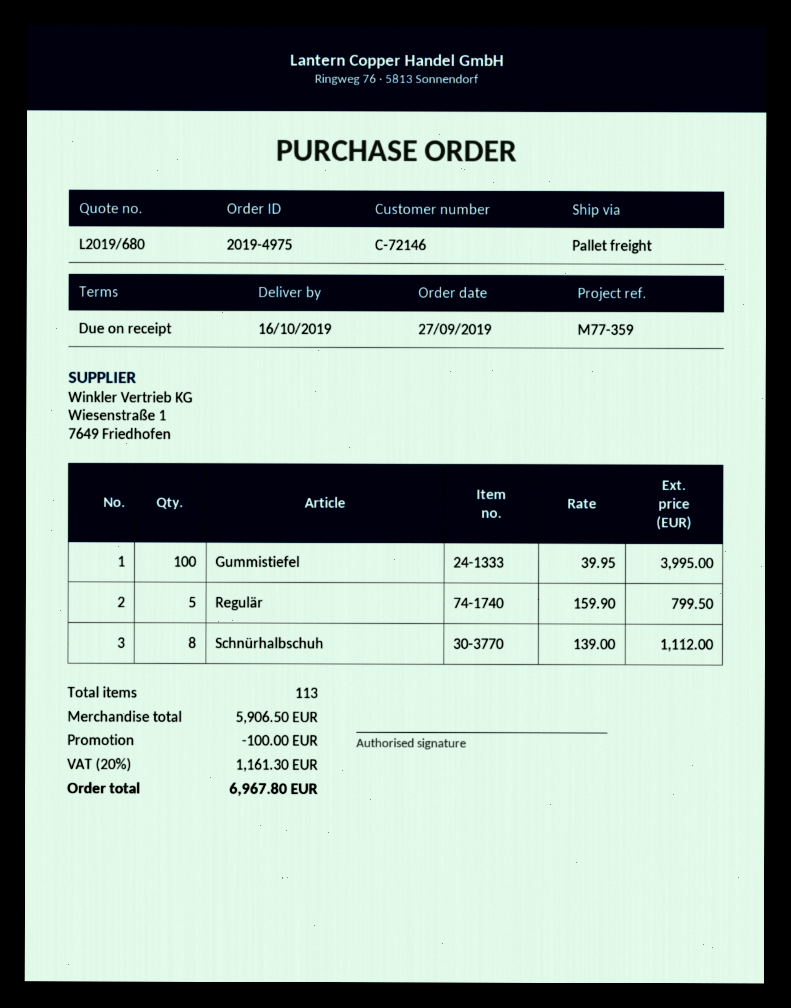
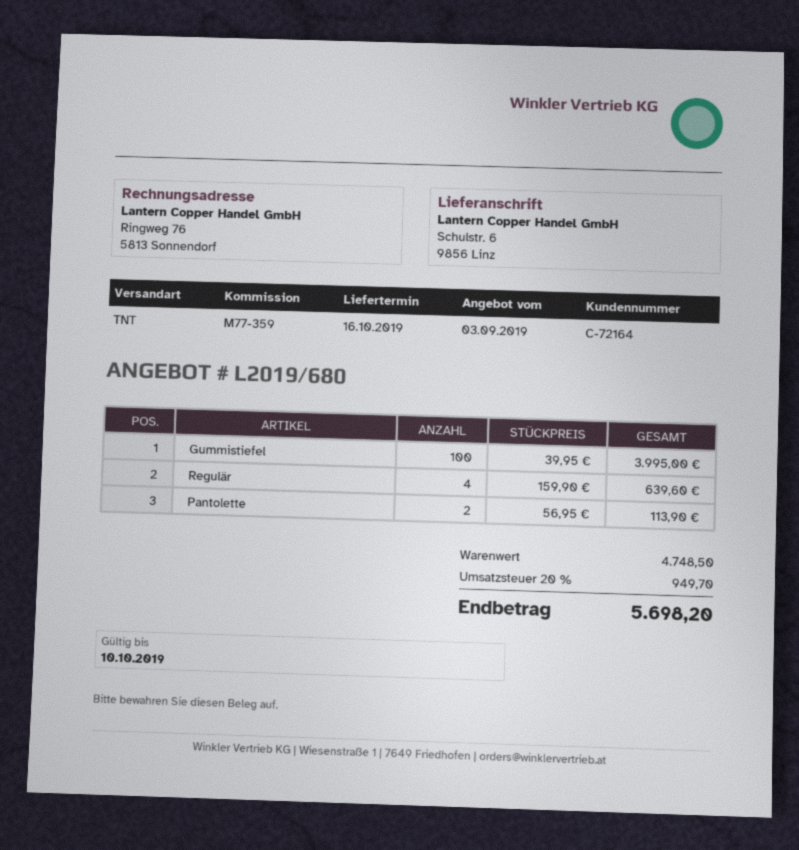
customer number: C-72146 -> C-72164
shipping method: pallet freight -> TNT
Regulär: 5 x 159.90 = 799.50 -> 4 x 159.90 = 639.60
Schnürhalbschuh: 8 x 139.00 = 1112.00 -> none
Pantolette: none -> 2 x 56.95 = 113.90
subtotal: 5906.50 -> 4748.50
discount: 100.00 -> none
tax: 20% = 1161.30 -> 20% = 949.70
total: 6967.80 -> 5698.20

